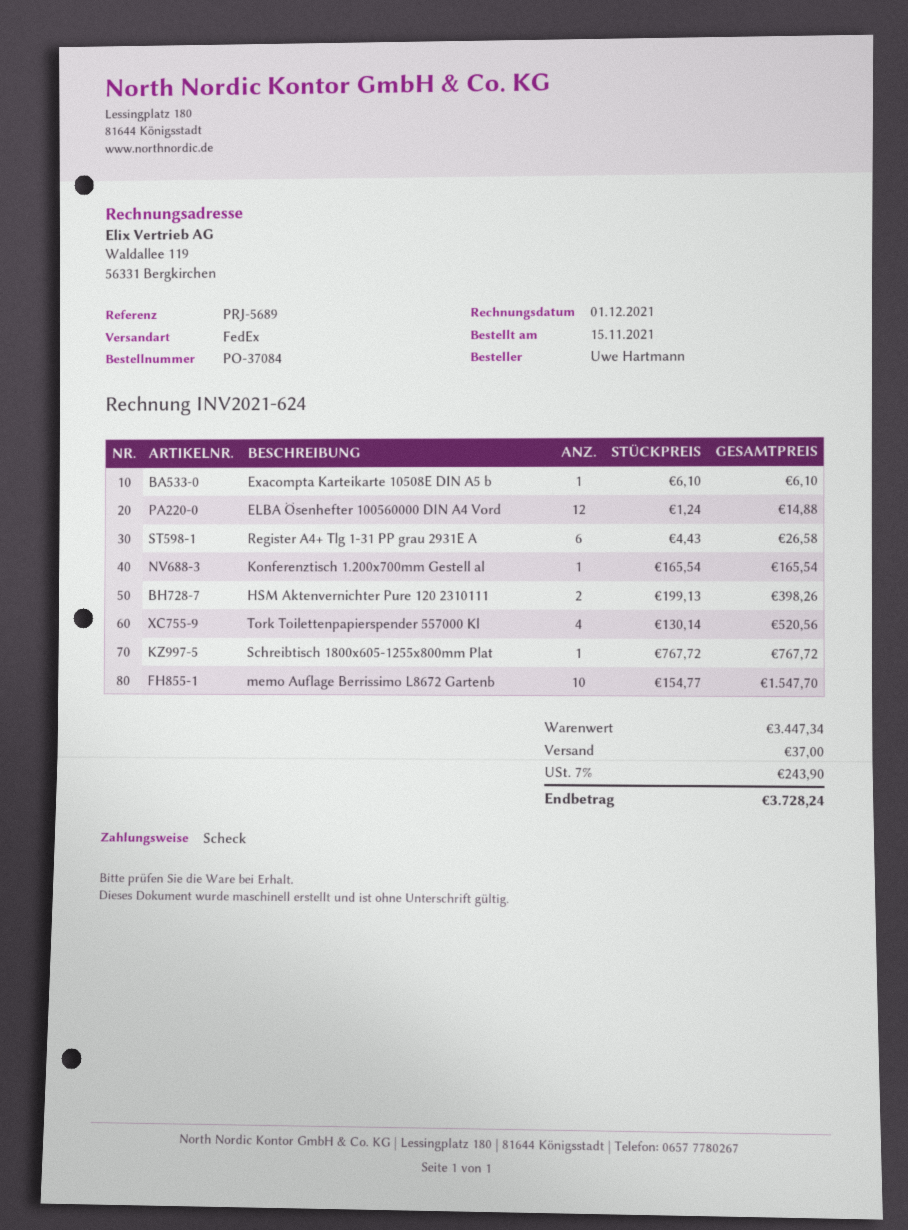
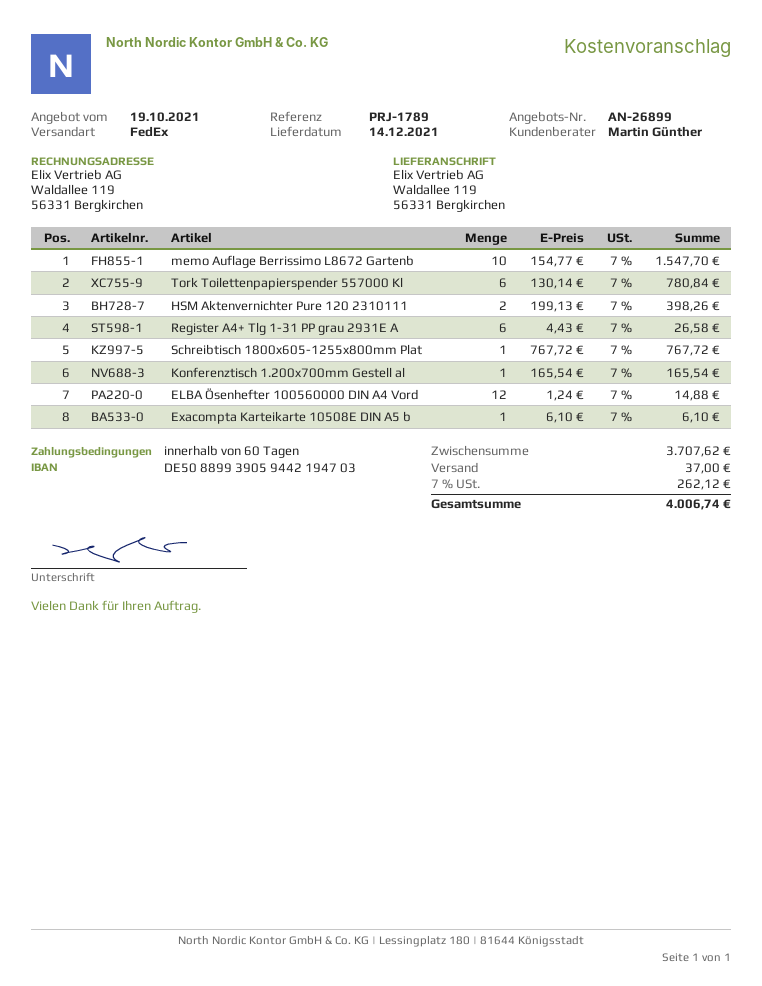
reference: PRJ-5689 -> PRJ-1789
Tork Toilettenpapierspender 557000 Kl: 4 x 130.14 = 520.56 -> 6 x 130.14 = 780.84
subtotal: 3447.34 -> 3707.62
tax: 7% = 243.90 -> 7% = 262.12
total: 3728.24 -> 4006.74

